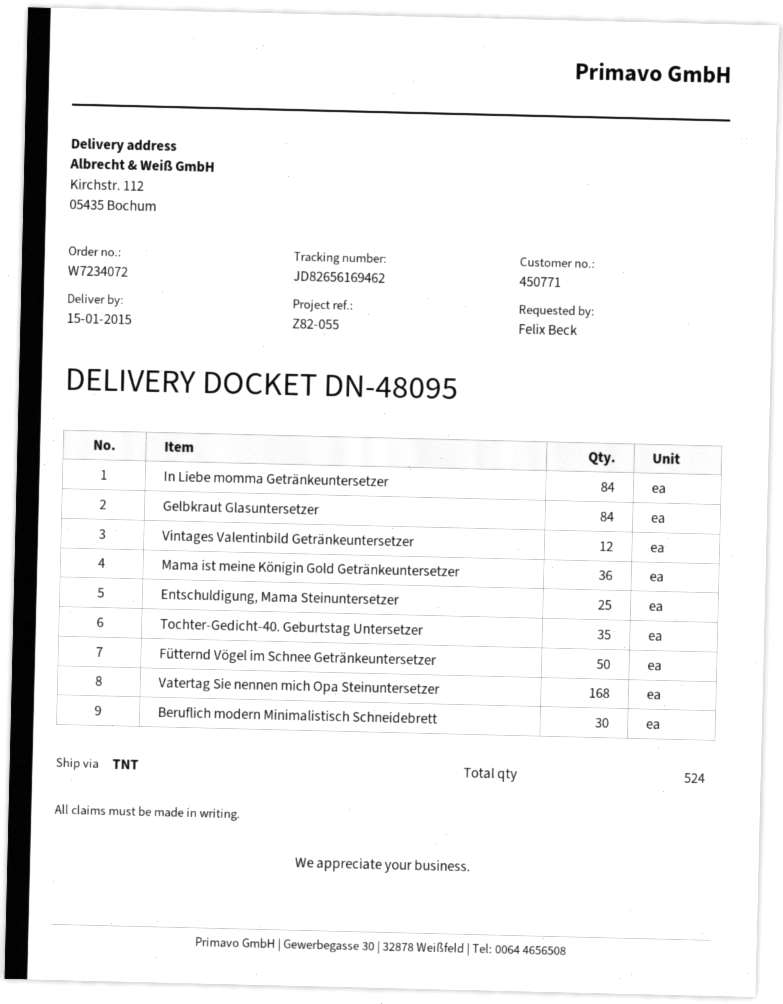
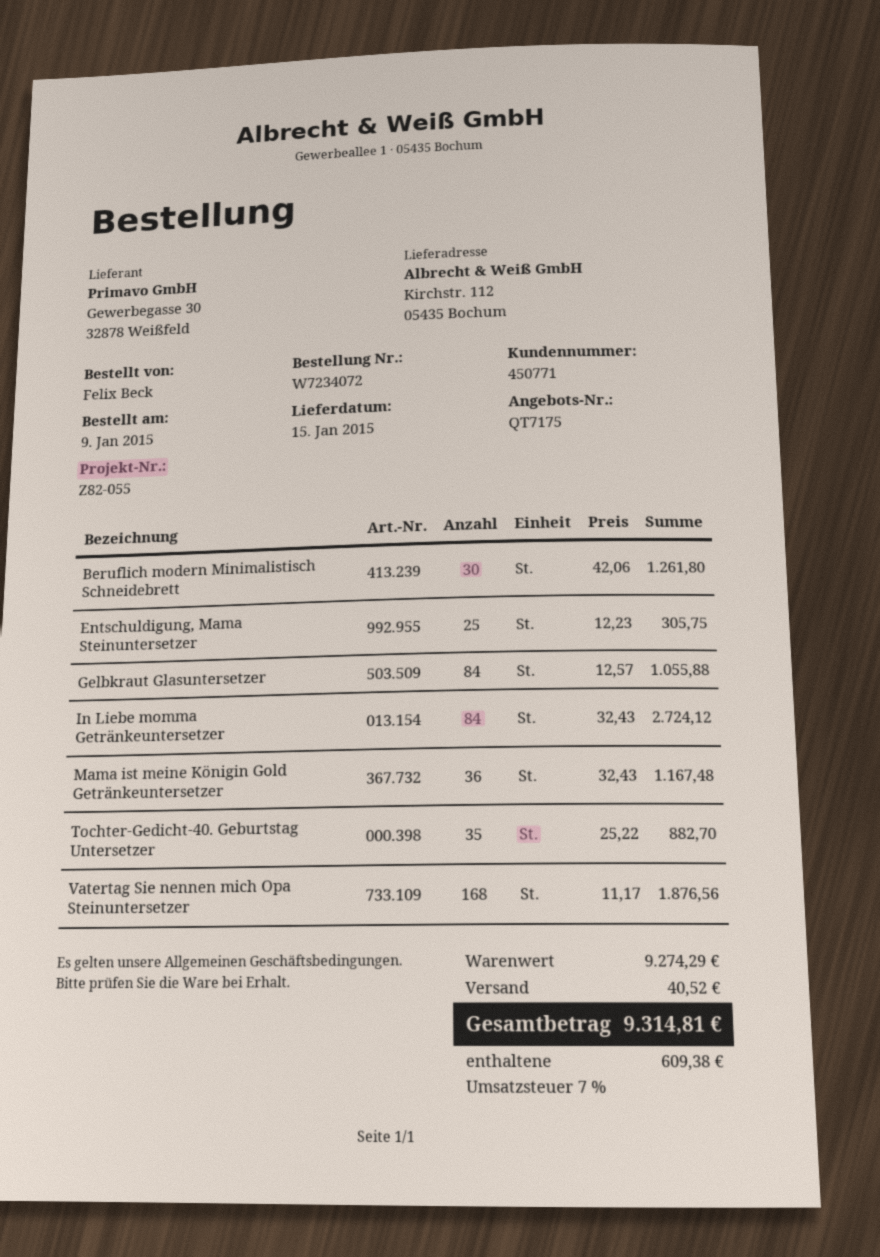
Vintages Valentinbild Getränkeuntersetzer: 12 -> none
Fütternd Vögel im Schnee Getränkeuntersetzer: 50 -> none

